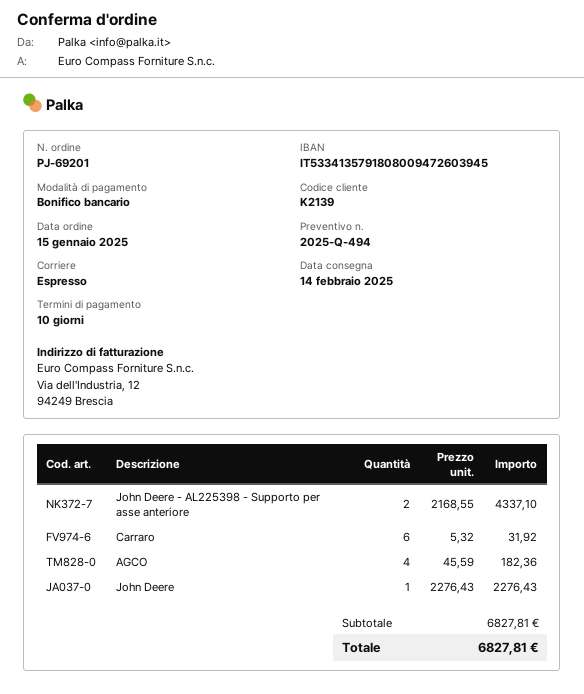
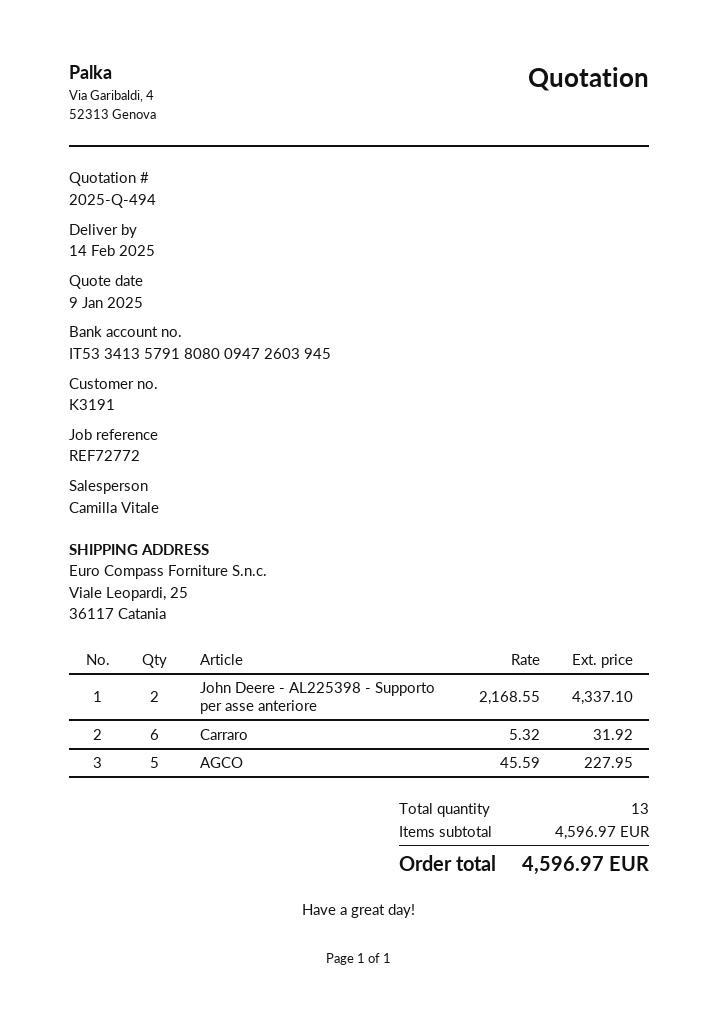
customer number: K2139 -> K3191
AGCO: 4 x 45.59 = 182.36 -> 5 x 45.59 = 227.95
John Deere: 1 x 2276.43 = 2276.43 -> none
subtotal: 6827.81 -> 4596.97
total: 6827.81 -> 4596.97

